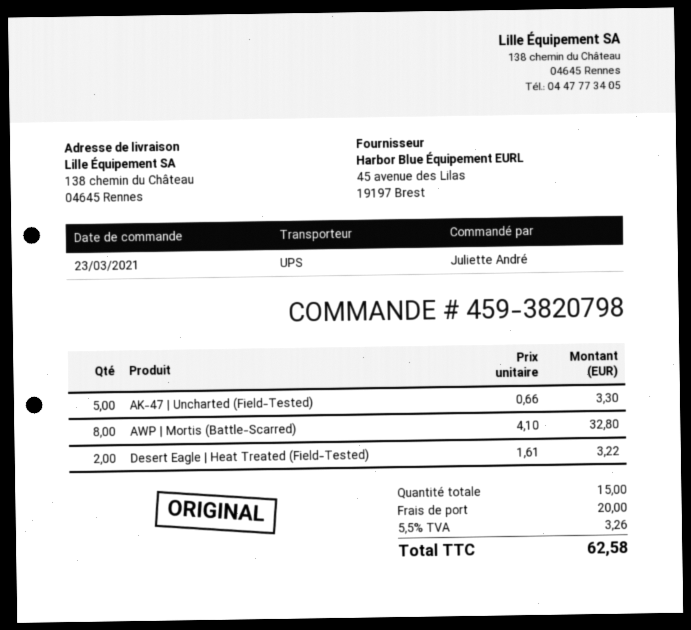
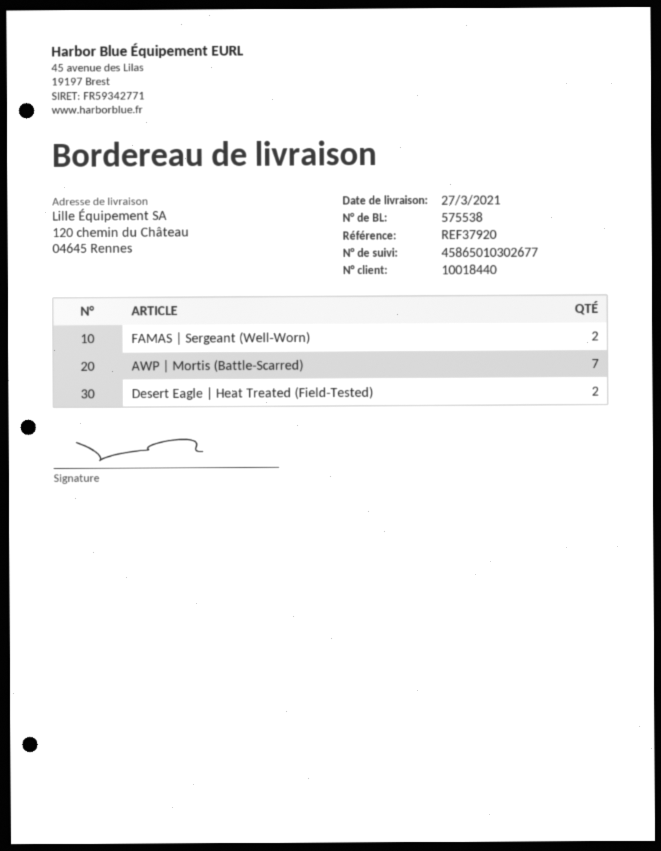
ship to: 138 chemin du Château, 04645 Rennes -> 120 chemin du Château, 04645 Rennes
AK-47 | Uncharted (Field-Tested): 5 -> none
AWP | Mortis (Battle-Scarred): 8 -> 7
FAMAS | Sergeant (Well-Worn): none -> 2

